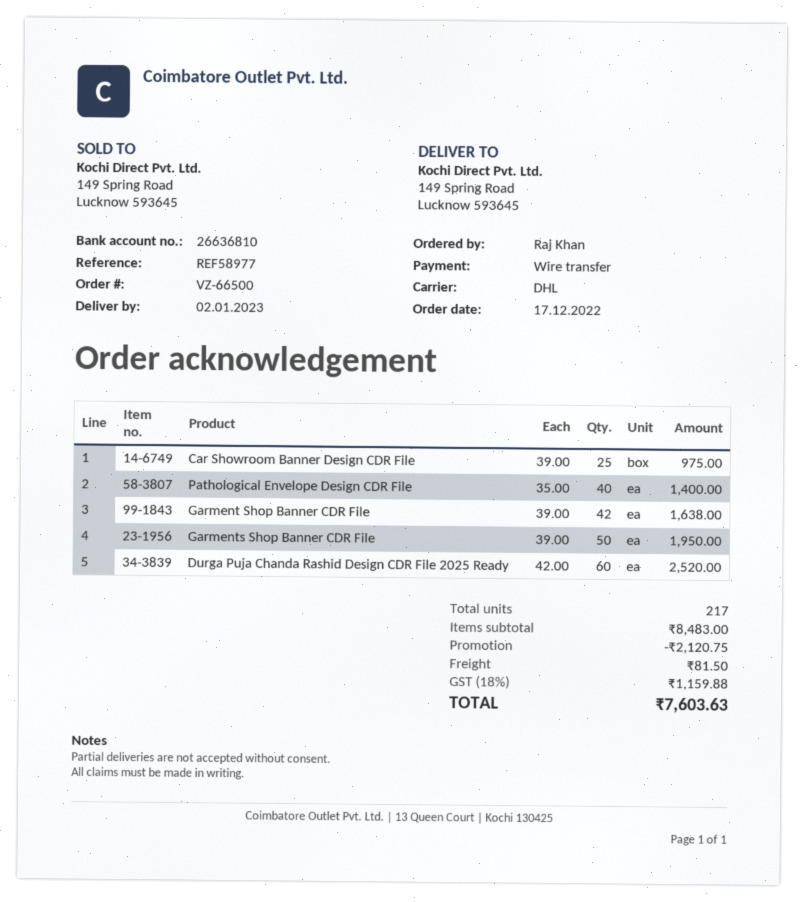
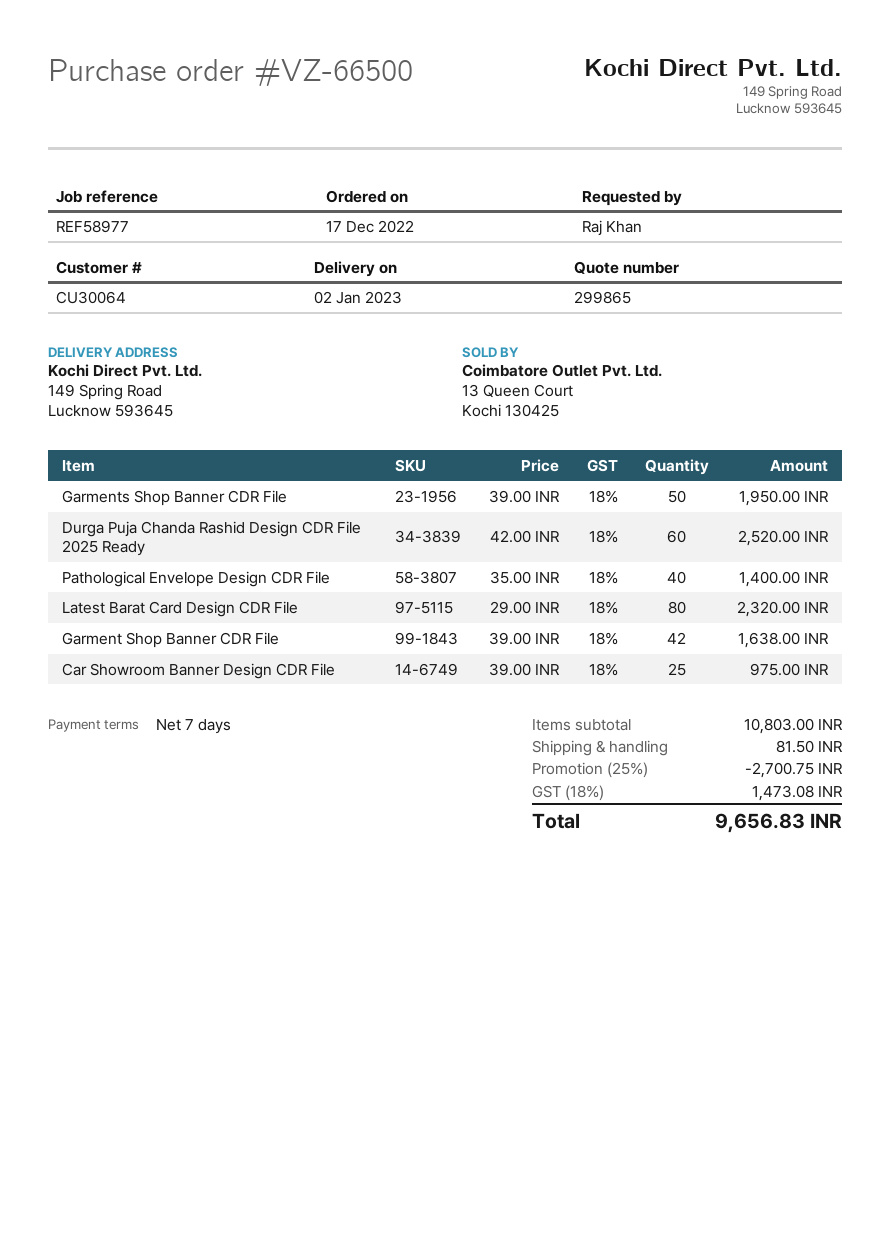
Latest Barat Card Design CDR File: none -> 80 x 29.00 = 2320.00
subtotal: 8483.00 -> 10803.00
discount: 2120.75 -> 2700.75
tax: 18% = 1159.88 -> 18% = 1473.08
total: 7603.63 -> 9656.83

